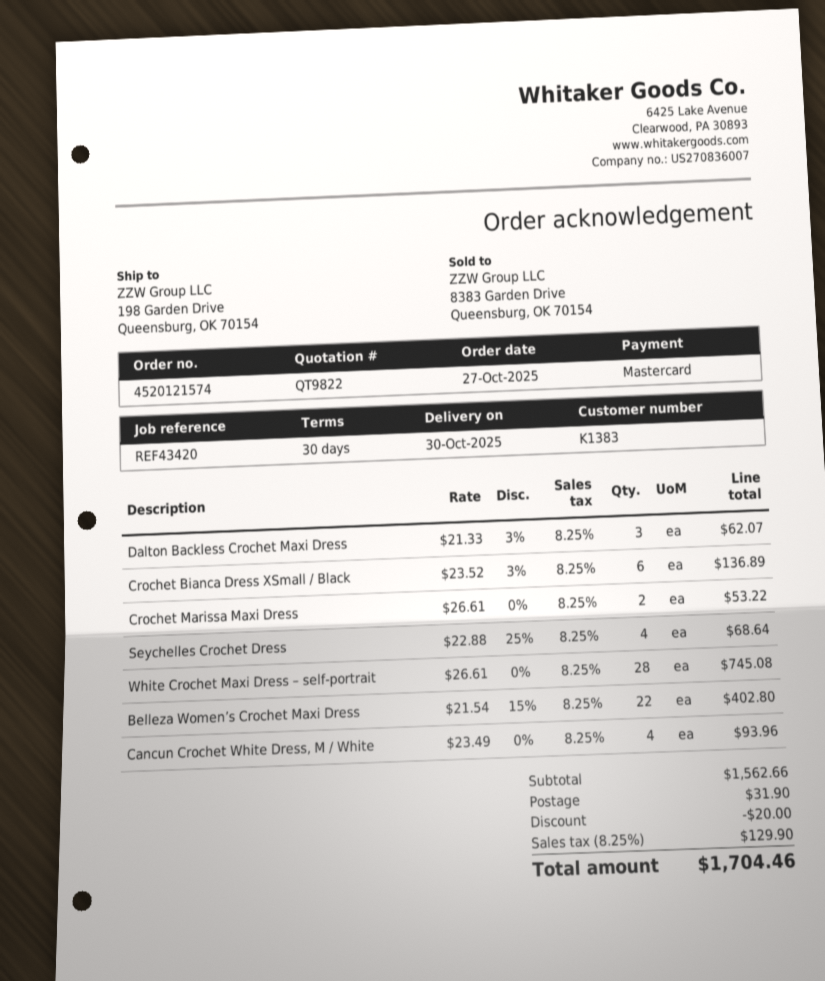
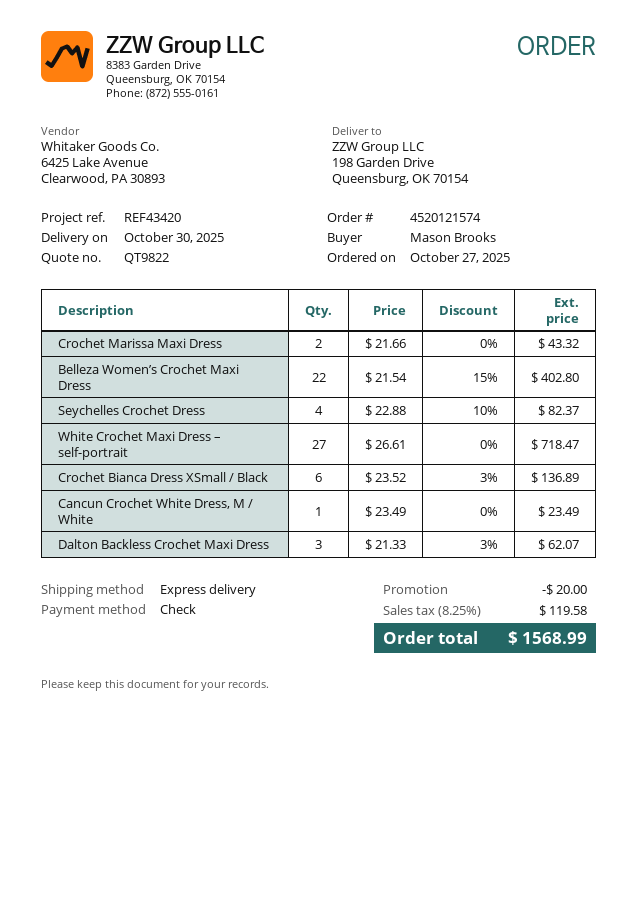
payment method: Mastercard -> cheque
Crochet Marissa Maxi Dress: 2 x 26.61 = 53.22 -> 2 x 21.66 = 43.32
Seychelles Crochet Dress: 4 x 22.88 - 25% = 68.64 -> 4 x 22.88 - 10% = 82.37
White Crochet Maxi Dress – self-portrait: 28 x 26.61 = 745.08 -> 27 x 26.61 = 718.47
Cancun Crochet White Dress, M / White: 4 x 23.49 = 93.96 -> 1 x 23.49 = 23.49
shipping: 31.90 -> none
tax: 8.25% = 129.90 -> 8.25% = 119.58
total: 1704.46 -> 1568.99

